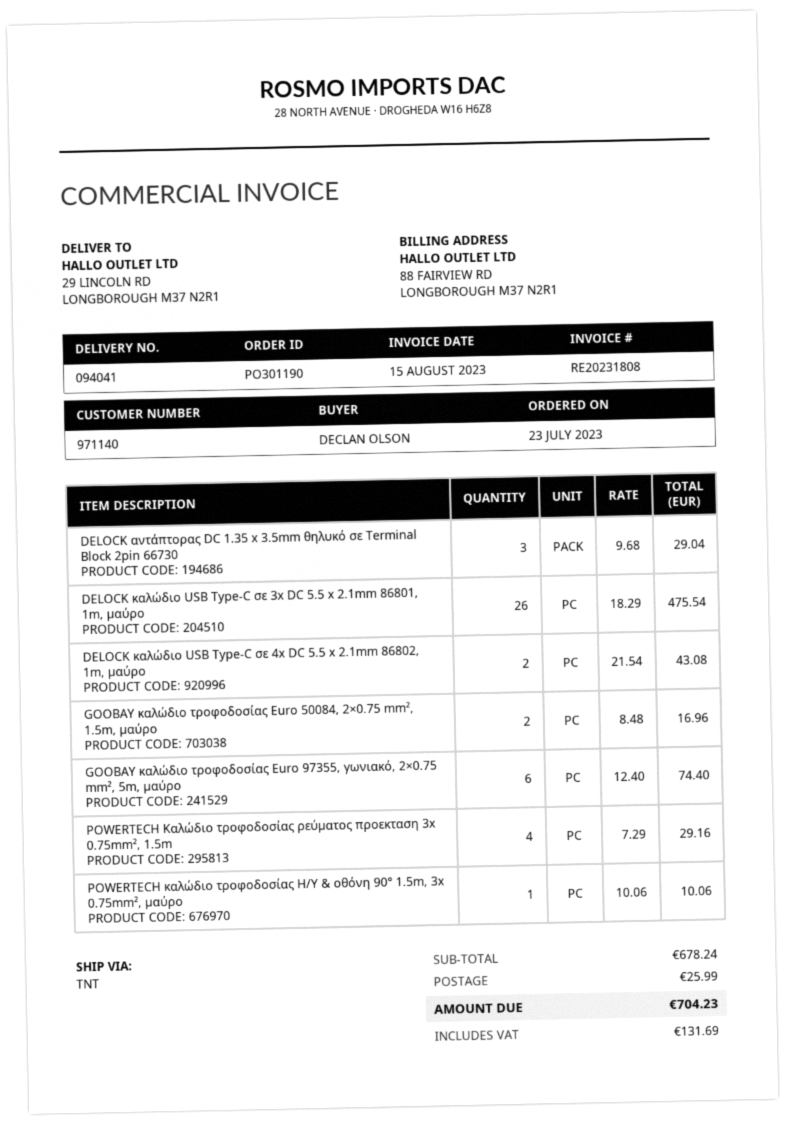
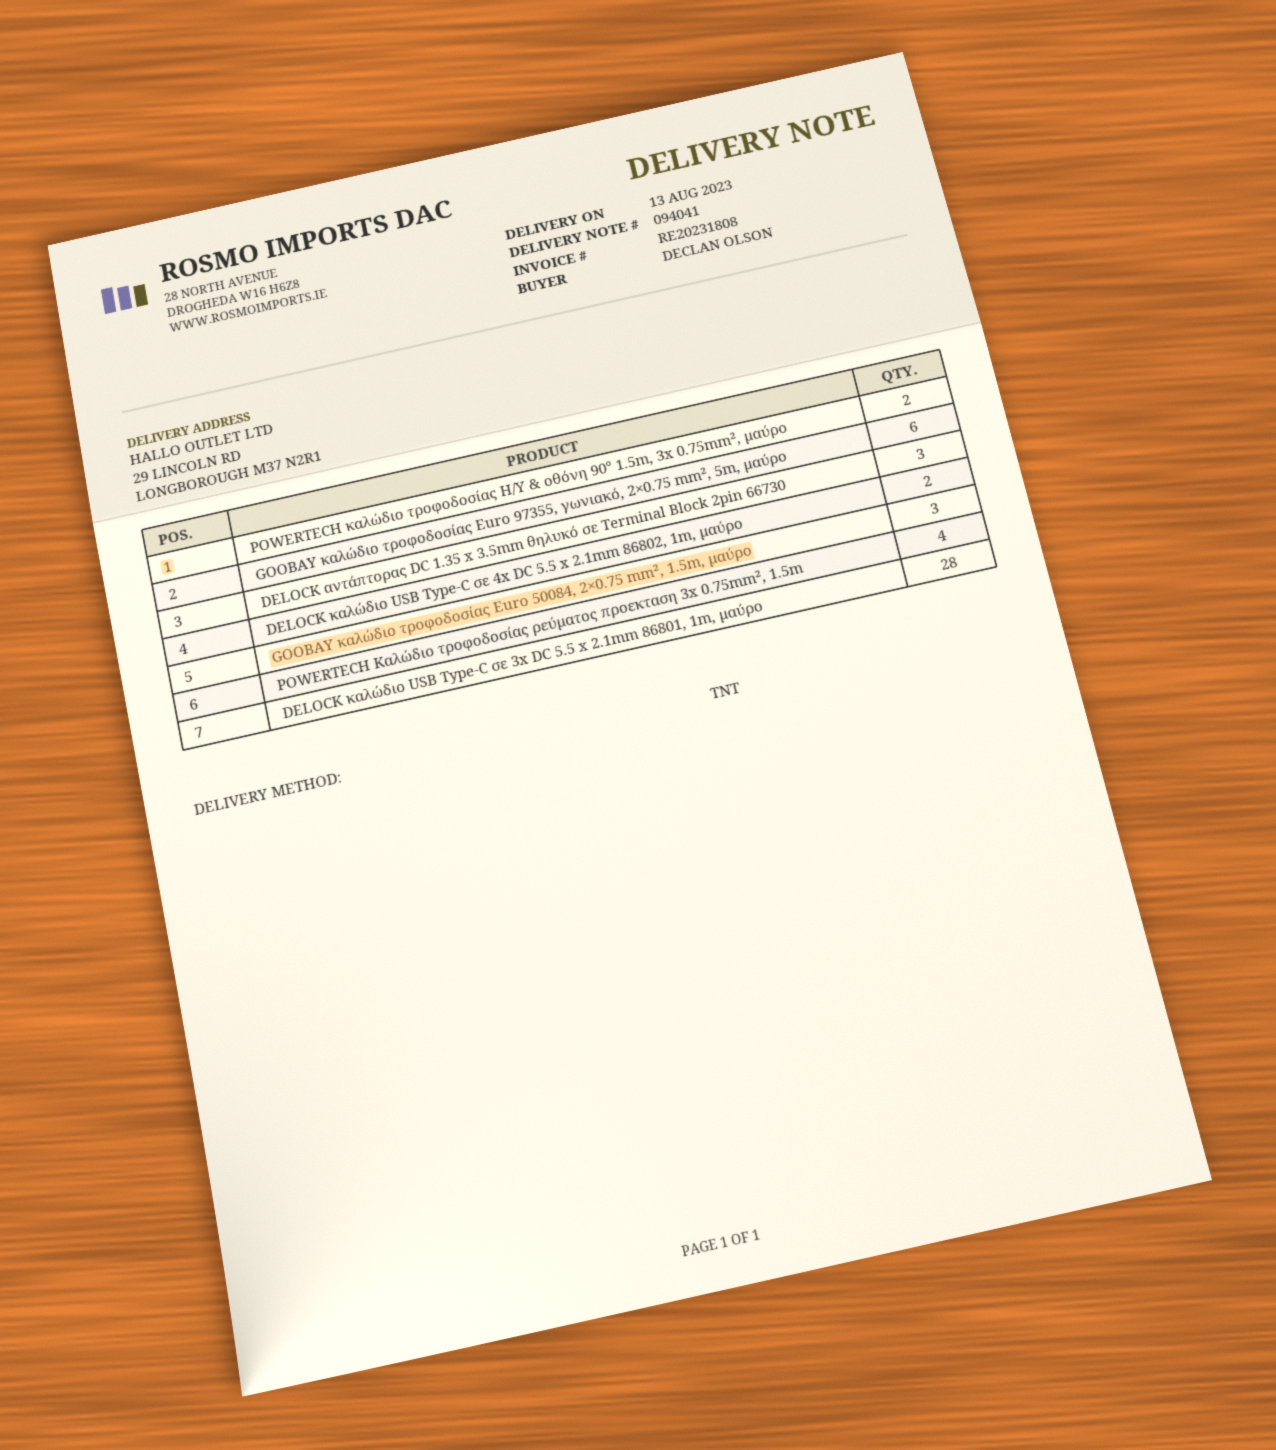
DELOCK καλώδιο USB Type-C σε 3x DC 5.5 x 2.1mm 86801, 1m, μαύρο: 26 -> 28
GOOBAY καλώδιο τροφοδοσίας Euro 50084, 2×0.75 mm², 1.5m, μαύρο: 2 -> 3
POWERTECH καλώδιο τροφοδοσίας Η/Υ & οθόνη 90° 1.5m, 3x 0.75mm², μαύρο: 1 -> 2

